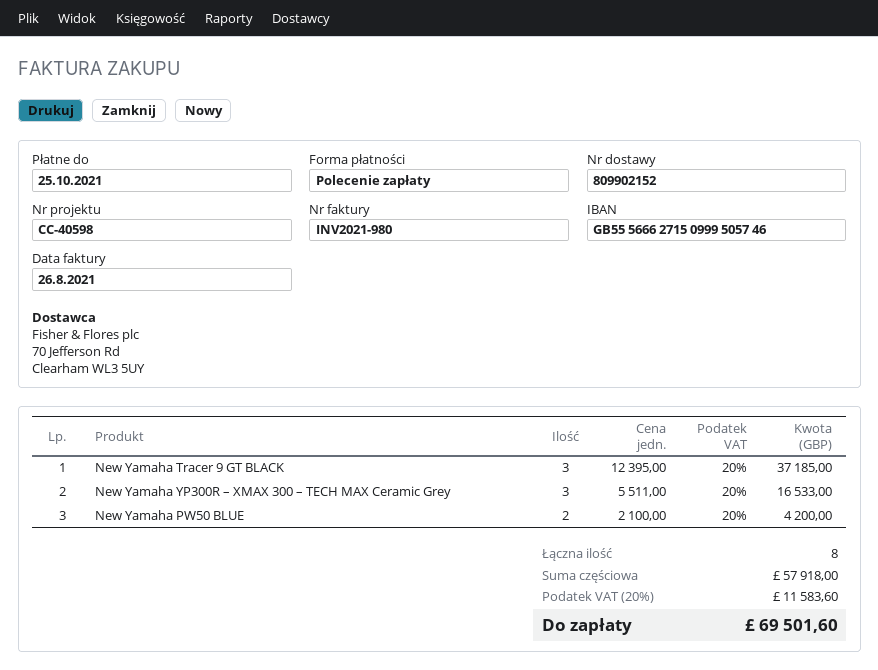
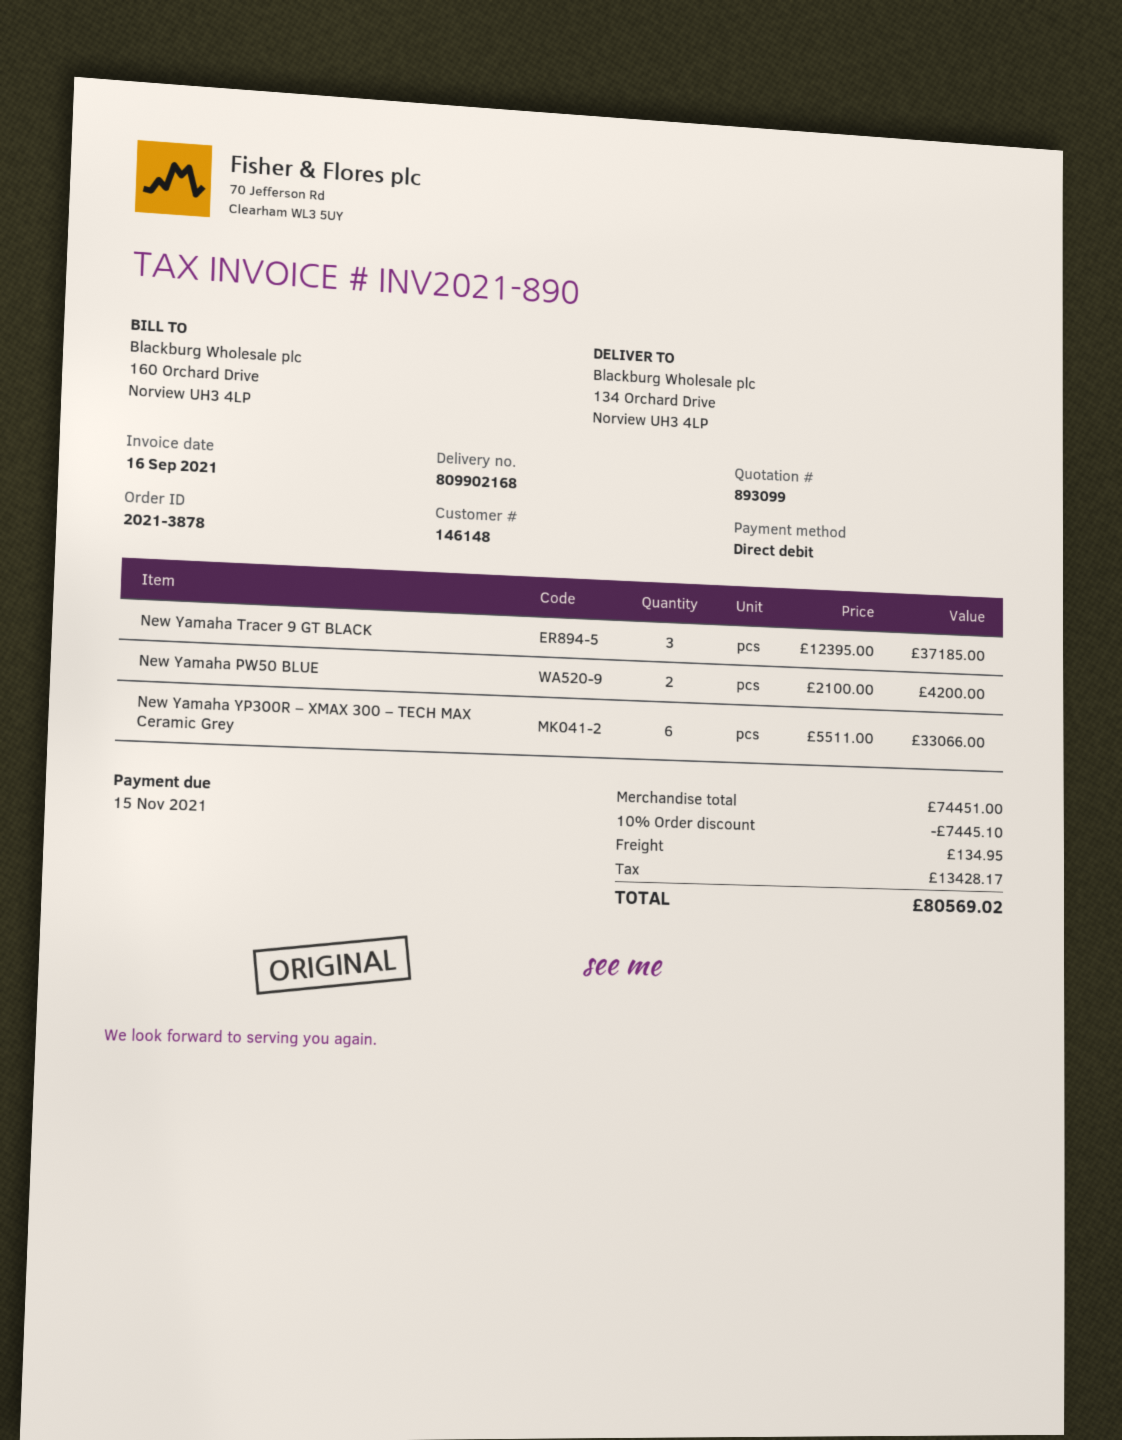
delivery note number: 809902152 -> 809902168
invoice number: INV2021-980 -> INV2021-890
invoice date: 2021-08-26 -> 2021-09-16
due date: 2021-10-25 -> 2021-11-15
New Yamaha YP300R – XMAX 300 – TECH MAX Ceramic Grey: 3 x 5511.00 = 16533.00 -> 6 x 5511.00 = 33066.00
subtotal: 57918.00 -> 74451.00
discount: none -> 10% = 7445.10
shipping: none -> 134.95
tax: 11583.60 -> 13428.17
total: 69501.60 -> 80569.02

